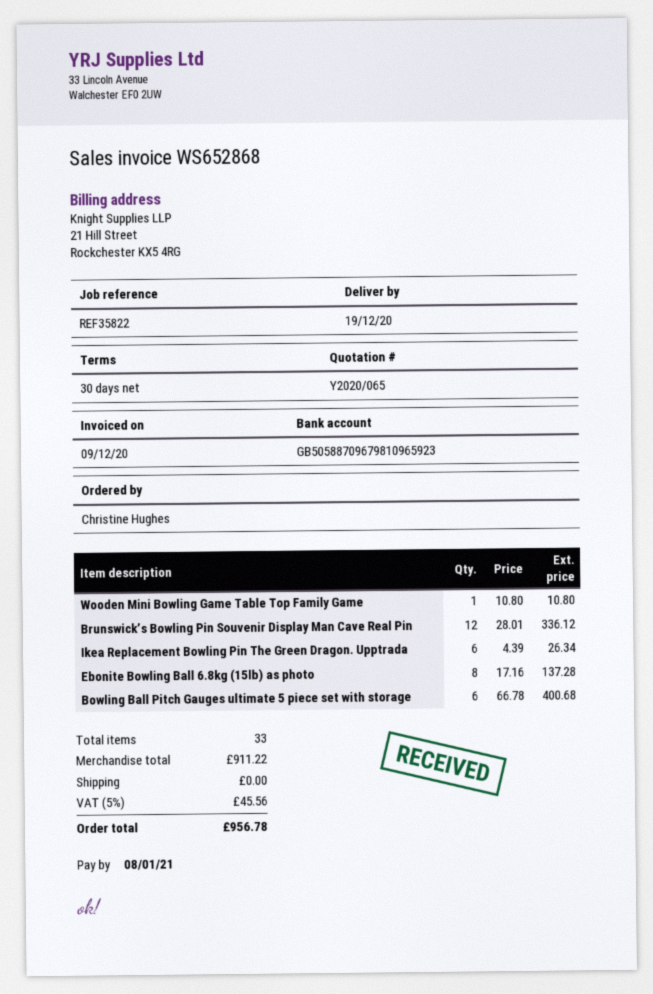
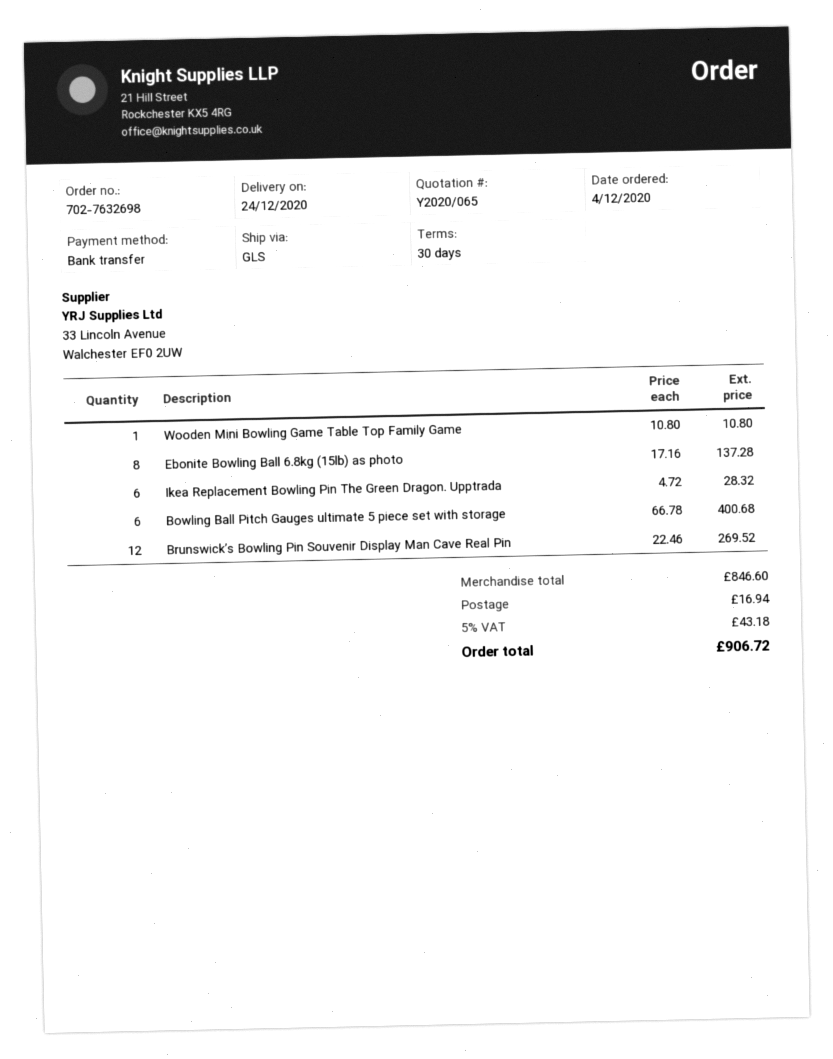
delivery date: 2020-12-19 -> 2020-12-24
Brunswick’s Bowling Pin Souvenir Display Man Cave Real Pin: 12 x 28.01 = 336.12 -> 12 x 22.46 = 269.52
Ikea Replacement Bowling Pin The Green Dragon. Upptrada: 6 x 4.39 = 26.34 -> 6 x 4.72 = 28.32
subtotal: 911.22 -> 846.60
shipping: 0.00 -> 16.94
tax: 5% = 45.56 -> 5% = 43.18
total: 956.78 -> 906.72

